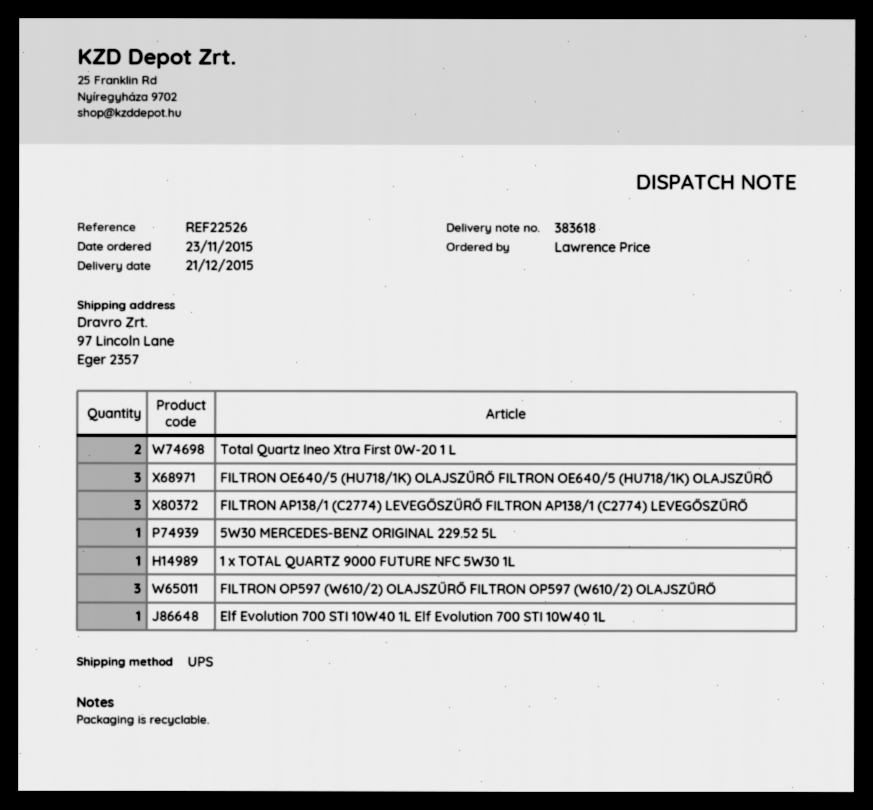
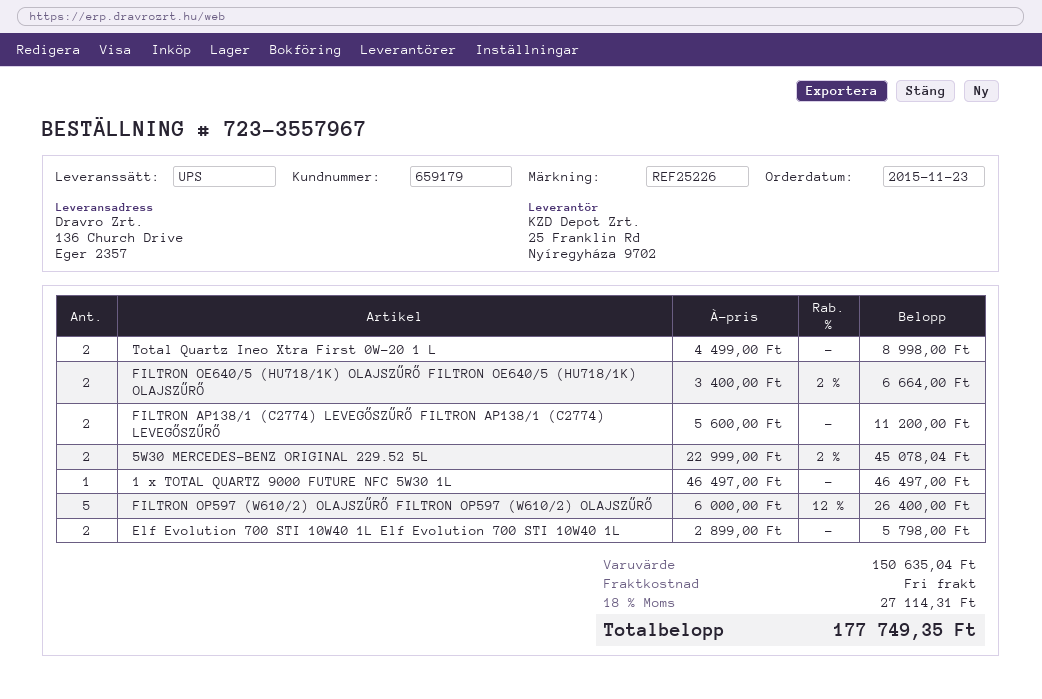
reference: REF22526 -> REF25226
ship to: 97 Lincoln Lane, Eger 2357 -> 136 Church Drive, Eger 2357
FILTRON OE640/5 (HU718/1K) OLAJSZŰRŐ FILTRON OE640/5 (HU718/1K) OLAJSZŰRŐ: 3 -> 2
FILTRON AP138/1 (C2774) LEVEGŐSZŰRŐ FILTRON AP138/1 (C2774) LEVEGŐSZŰRŐ: 3 -> 2
5W30 MERCEDES-BENZ ORIGINAL 229.52 5L: 1 -> 2
FILTRON OP597 (W610/2) OLAJSZŰRŐ FILTRON OP597 (W610/2) OLAJSZŰRŐ: 3 -> 5
Elf Evolution 700 STI 10W40 1L Elf Evolution 700 STI 10W40 1L: 1 -> 2

